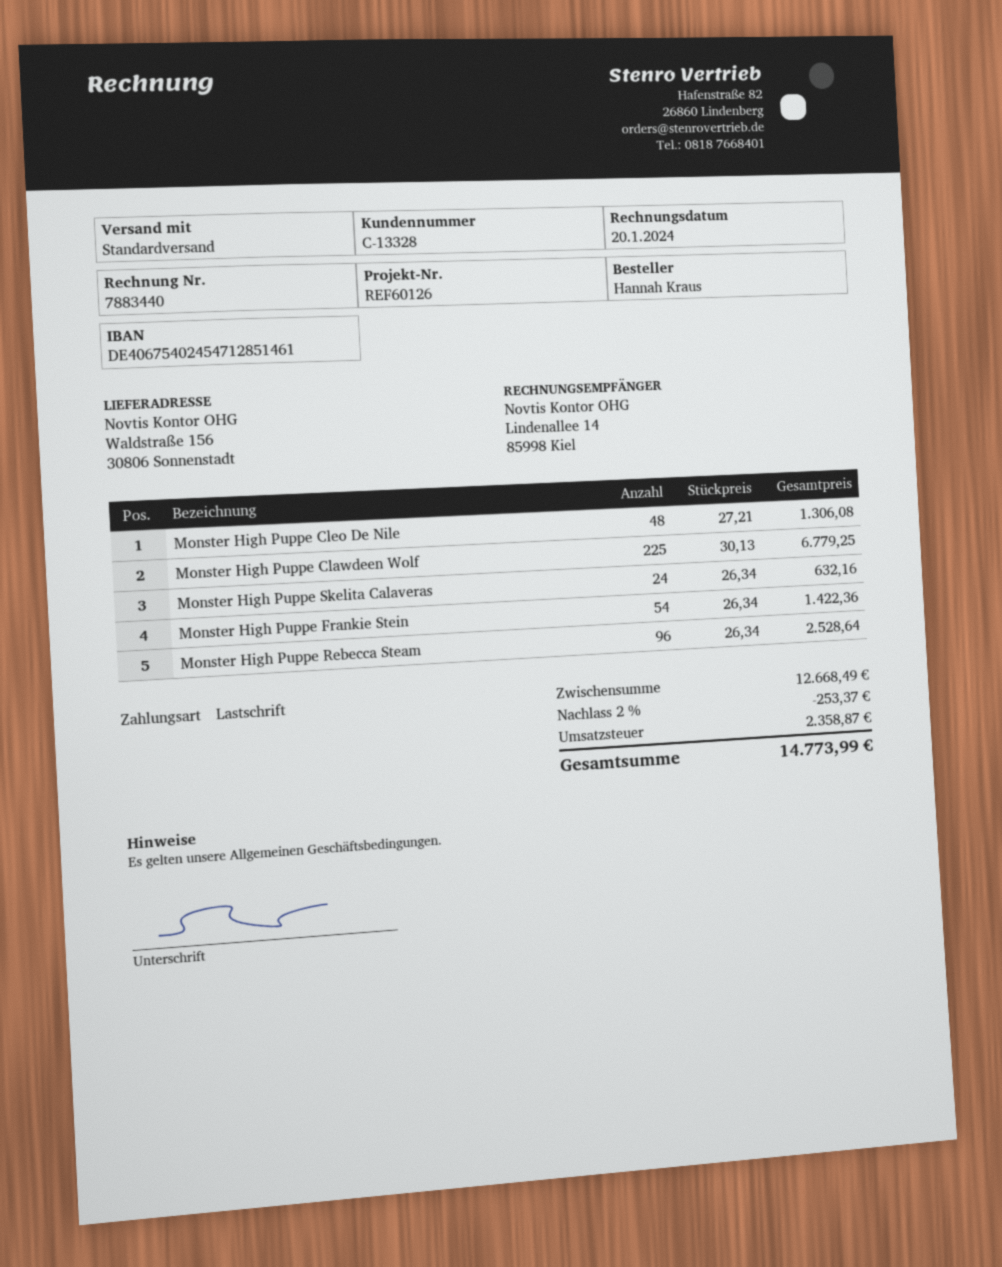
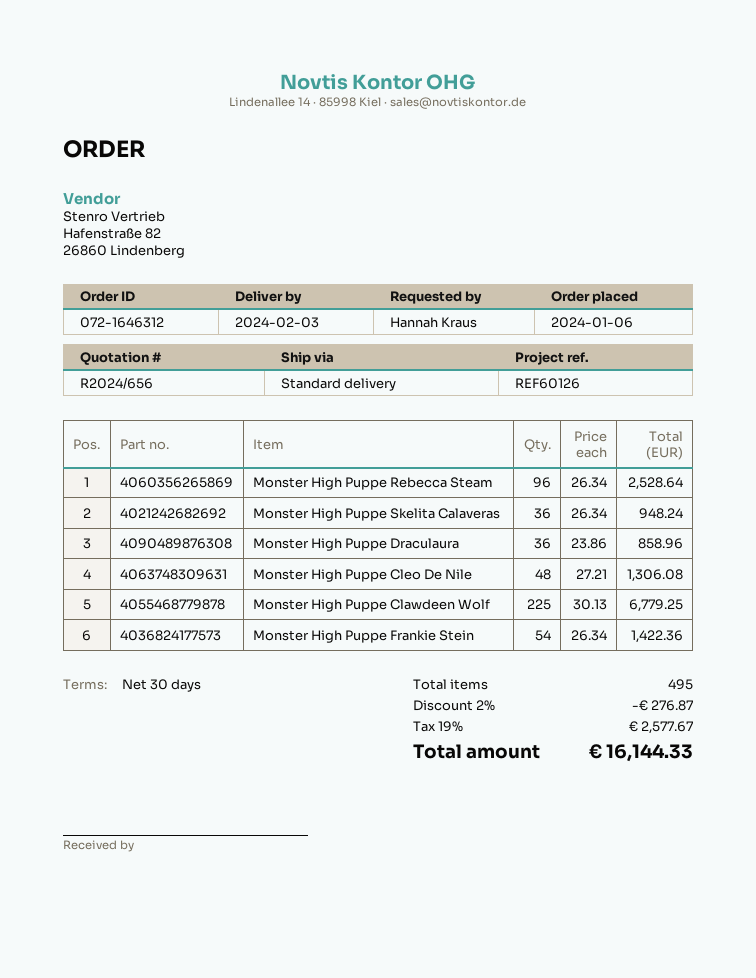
Monster High Puppe Skelita Calaveras: 24 x 26.34 = 632.16 -> 36 x 26.34 = 948.24
Monster High Puppe Draculaura: none -> 36 x 23.86 = 858.96
discount: 2% = 253.37 -> 2% = 276.87
tax: 2358.87 -> 2577.67
total: 14773.99 -> 16144.33

